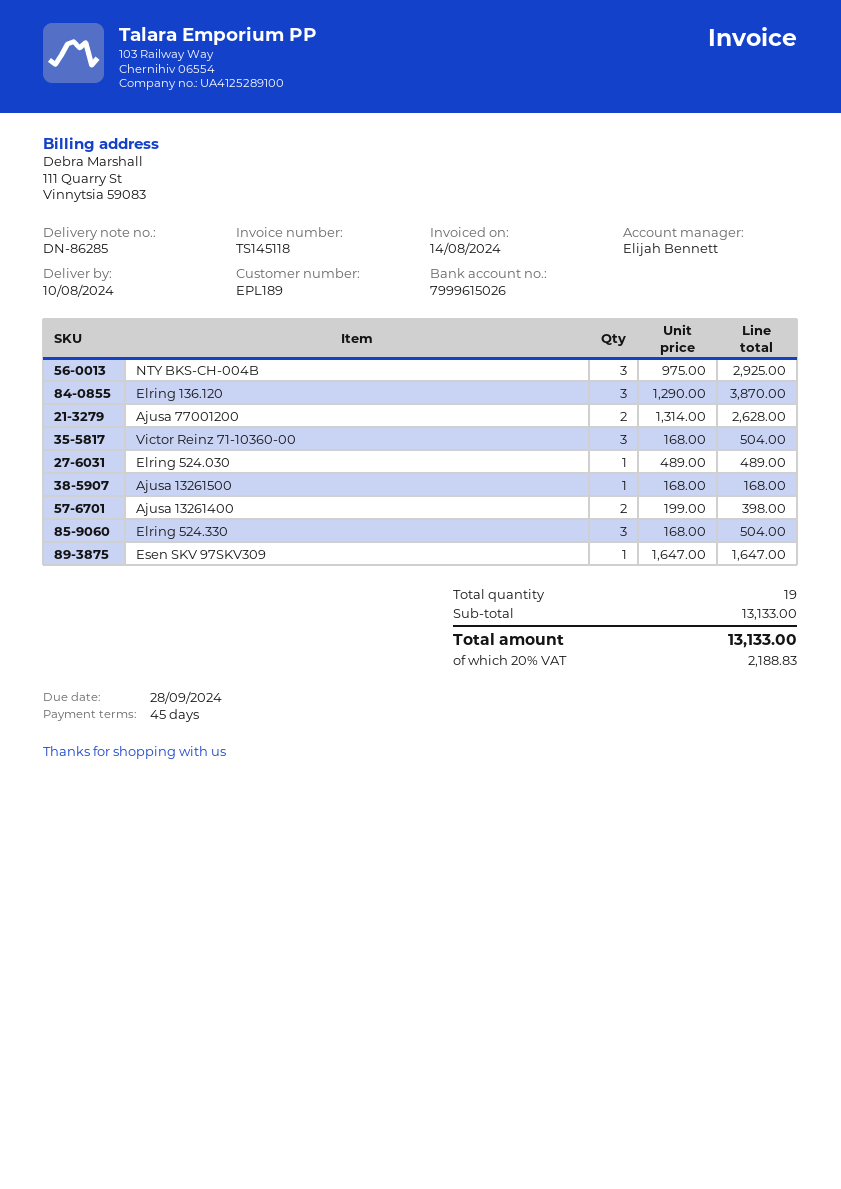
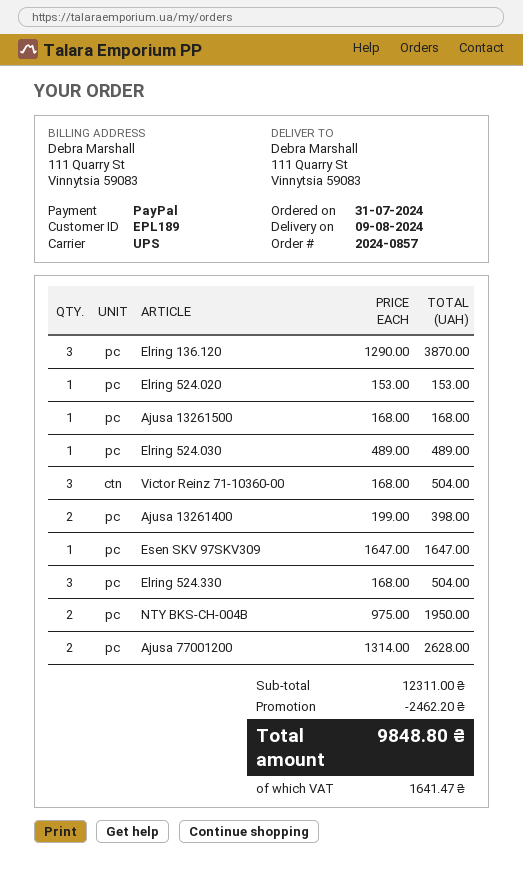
delivery date: 2024-08-10 -> 2024-08-09
NTY BKS-CH-004B: 3 x 975.00 = 2925.00 -> 2 x 975.00 = 1950.00
Elring 524.020: none -> 1 x 153.00 = 153.00
subtotal: 13133.00 -> 12311.00
discount: none -> 2462.20
tax: 2188.83 -> 1641.47
total: 13133.00 -> 9848.80

